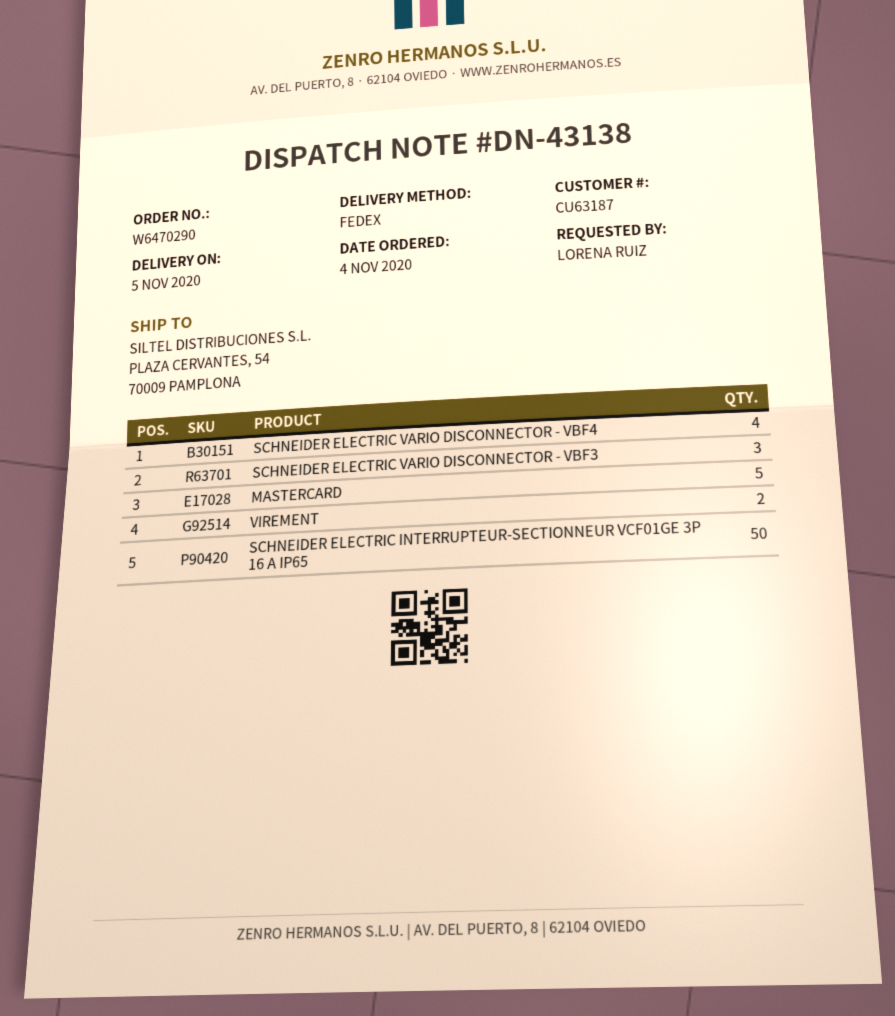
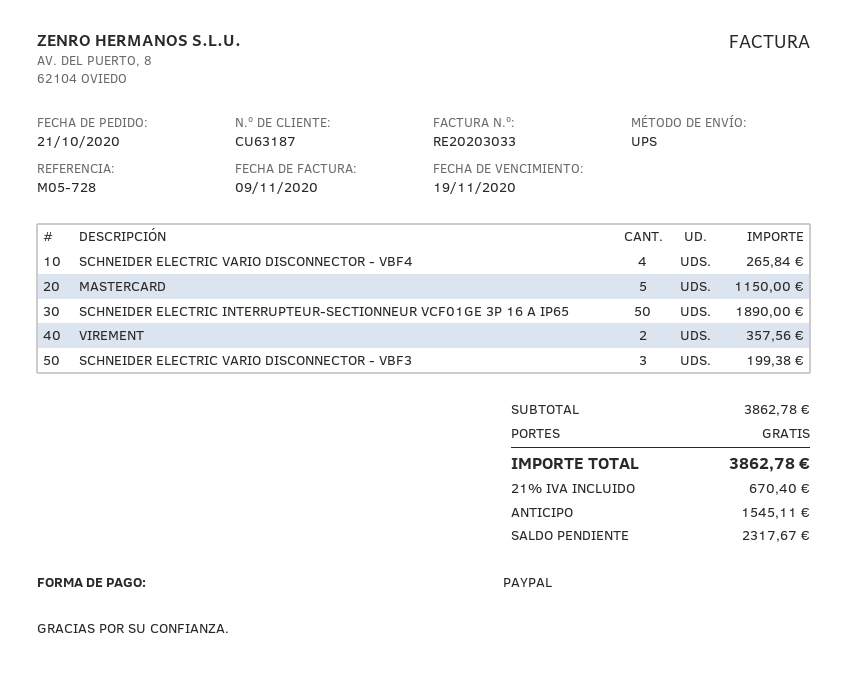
order date: 2020-11-04 -> 2020-10-21
shipping method: FedEx -> UPS

